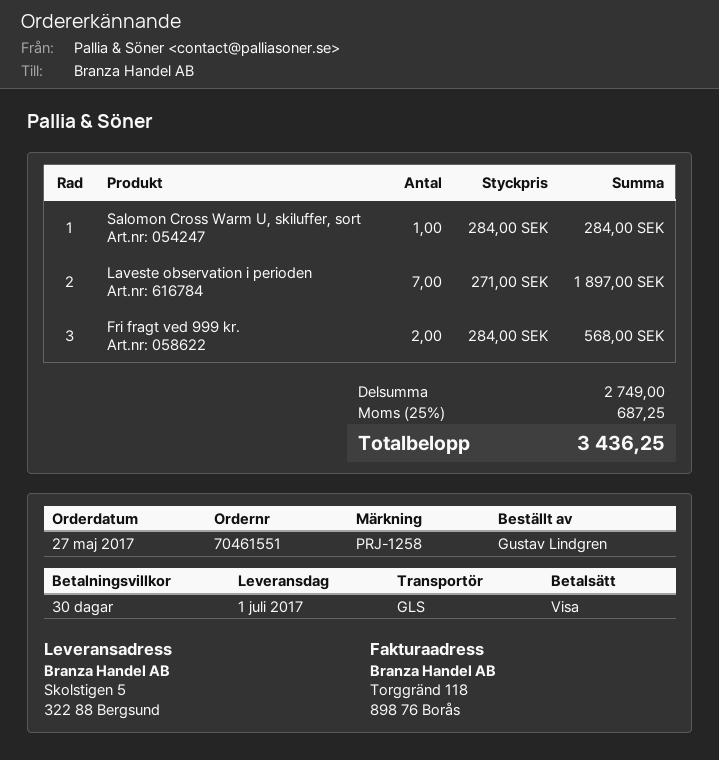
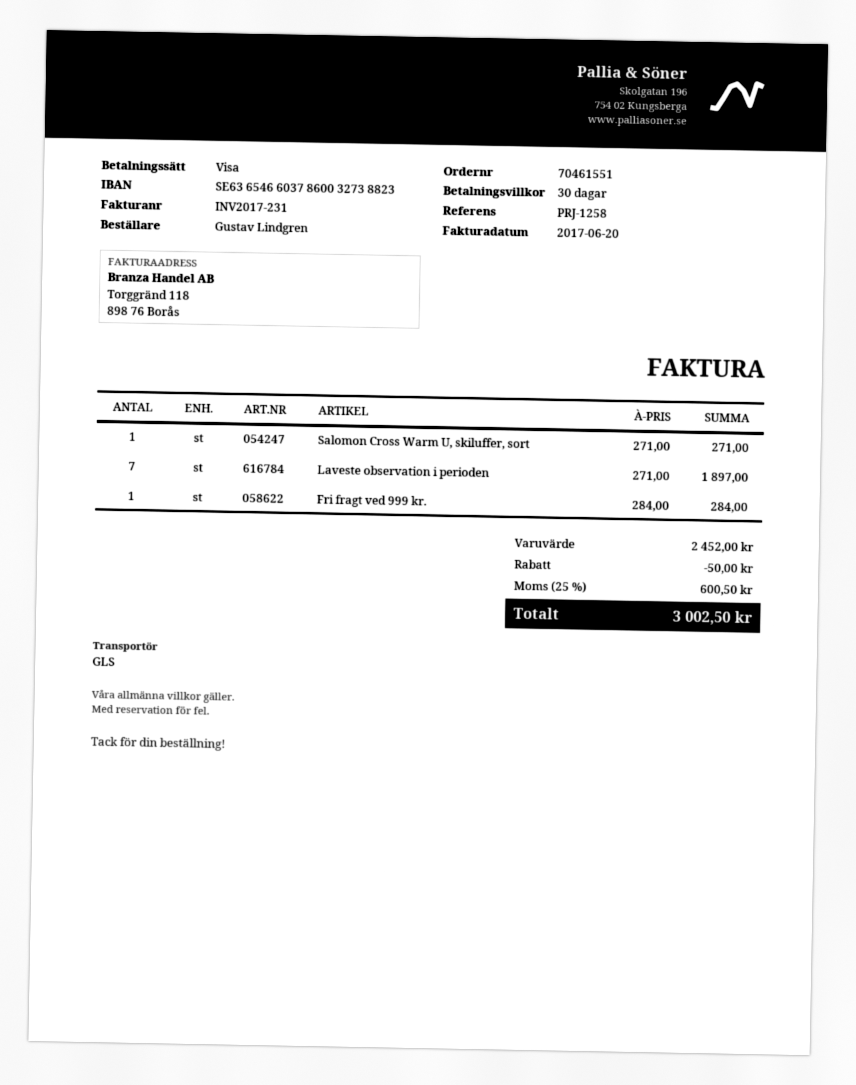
Salomon Cross Warm U, skiluffer, sort: 1 x 284.00 = 284.00 -> 1 x 271.00 = 271.00
Fri fragt ved 999 kr.: 2 x 284.00 = 568.00 -> 1 x 284.00 = 284.00
subtotal: 2749.00 -> 2452.00
discount: none -> 50.00
tax: 25% = 687.25 -> 25% = 600.50
total: 3436.25 -> 3002.50

